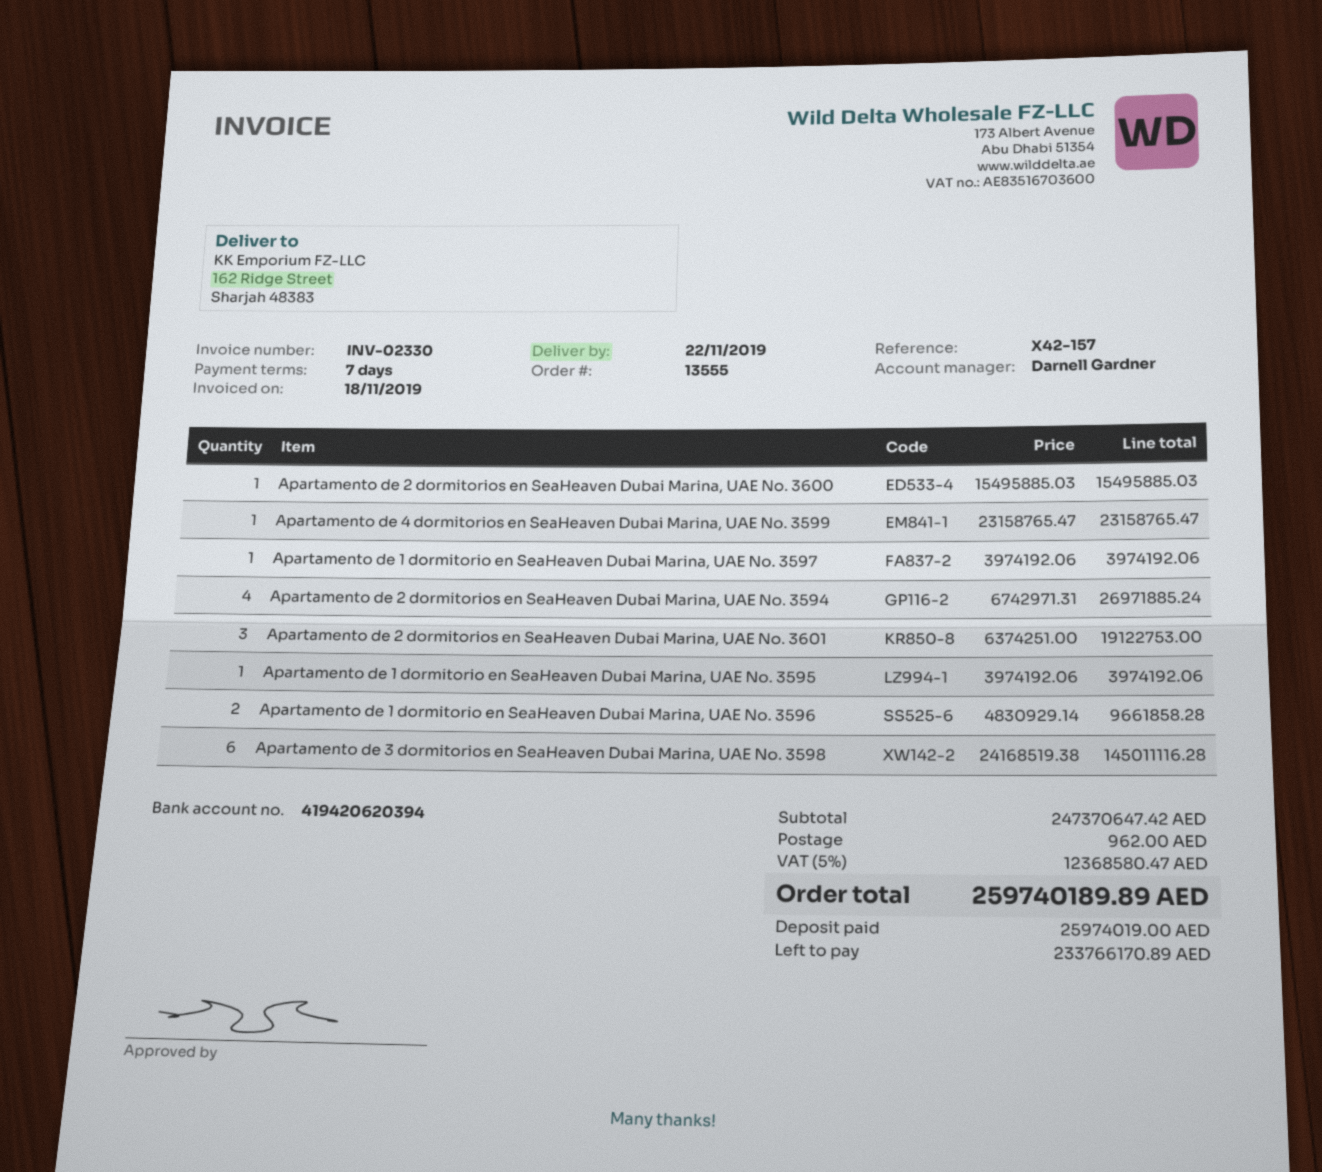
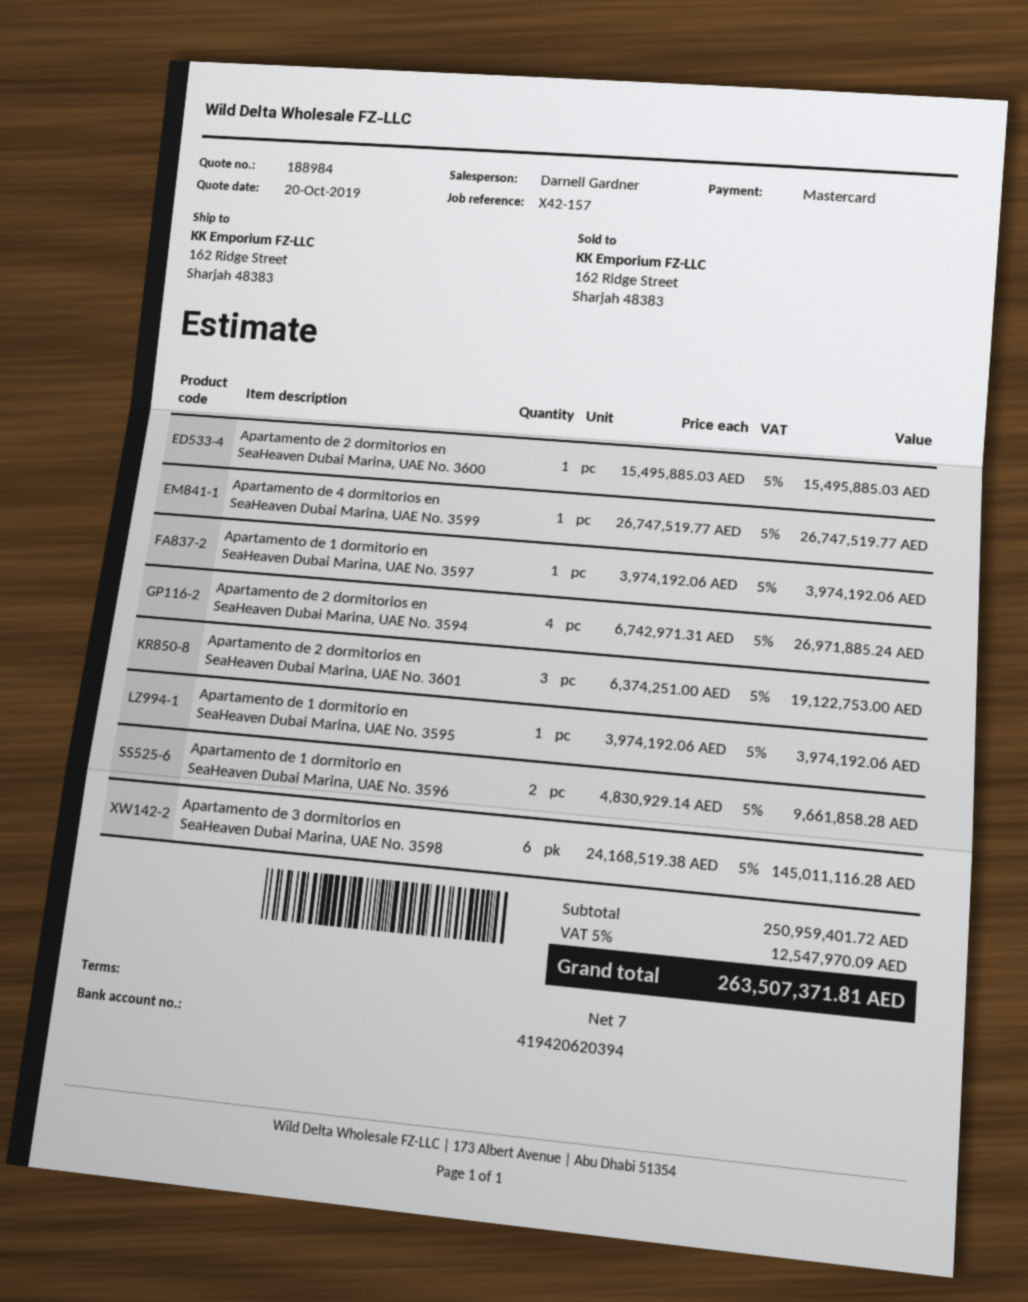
Apartamento de 4 dormitorios en SeaHeaven Dubai Marina, UAE No. 3599: 1 x 23158765.47 = 23158765.47 -> 1 x 26747519.77 = 26747519.77
subtotal: 247370647.42 -> 250959401.72
shipping: 962.00 -> none
tax: 5% = 12368580.47 -> 5% = 12547970.09
total: 259740189.89 -> 263507371.81

